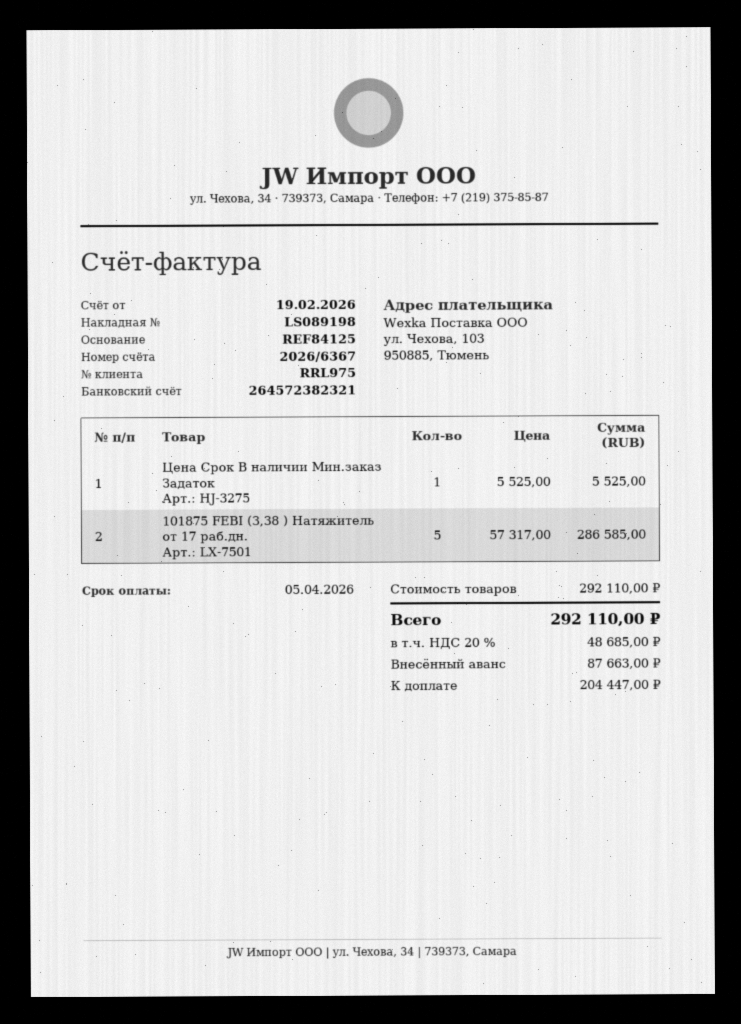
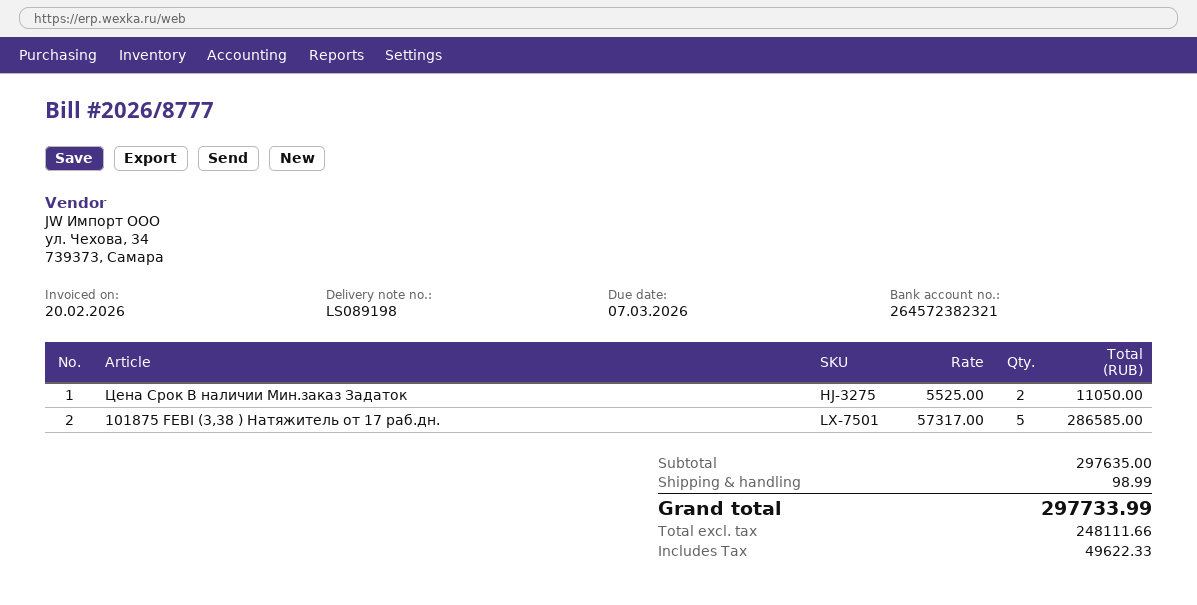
invoice number: 2026/6367 -> 2026/8777
invoice date: 2026-02-19 -> 2026-02-20
due date: 2026-04-05 -> 2026-03-07
Цена Срок В наличии Мин.заказ Задаток: 1 x 5525.00 = 5525.00 -> 2 x 5525.00 = 11050.00
subtotal: 292110.00 -> 297635.00
shipping: none -> 98.99
tax: 48685.00 -> 49622.33
total: 292110.00 -> 297733.99

